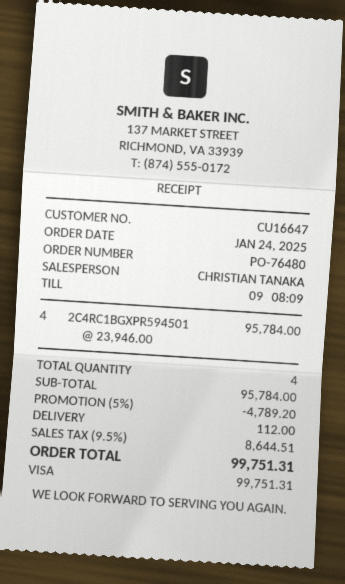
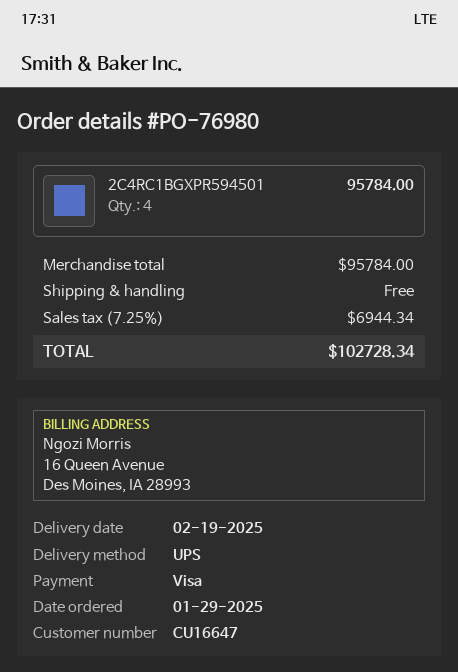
order number: PO-76480 -> PO-76980
order date: 2025-01-24 -> 2025-01-29
discount: 5% = 4789.20 -> none
shipping: 112.00 -> 0.00
tax: 9.5% = 8644.51 -> 7.25% = 6944.34
total: 99751.31 -> 102728.34

